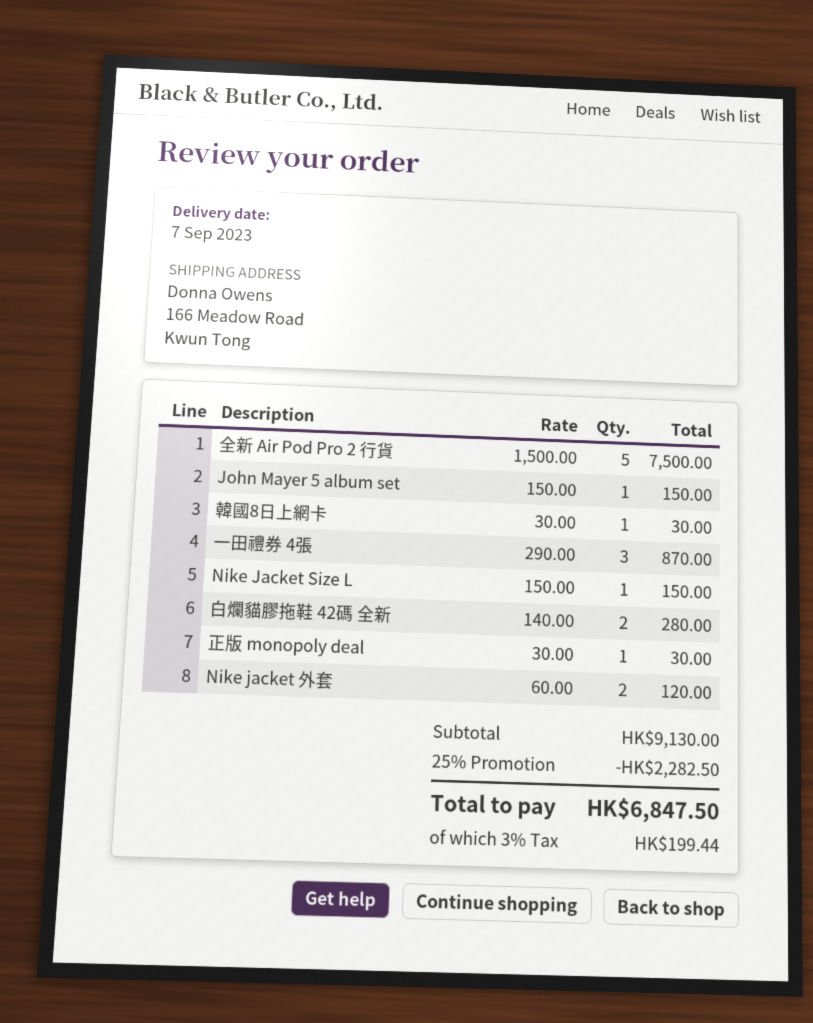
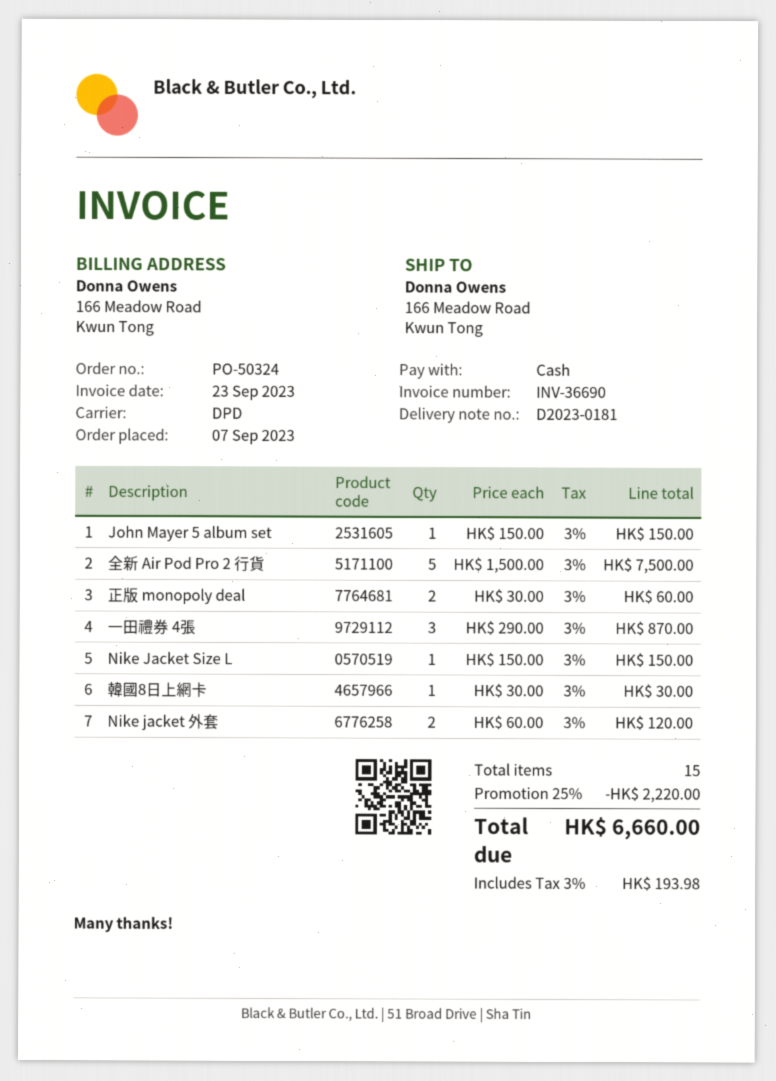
白爛貓膠拖鞋 42碼 全新: 2 x 140.00 = 280.00 -> none
正版 monopoly deal: 1 x 30.00 = 30.00 -> 2 x 30.00 = 60.00
discount: 25% = 2282.50 -> 25% = 2220.00
tax: 3% = 199.44 -> 3% = 193.98
total: 6847.50 -> 6660.00

